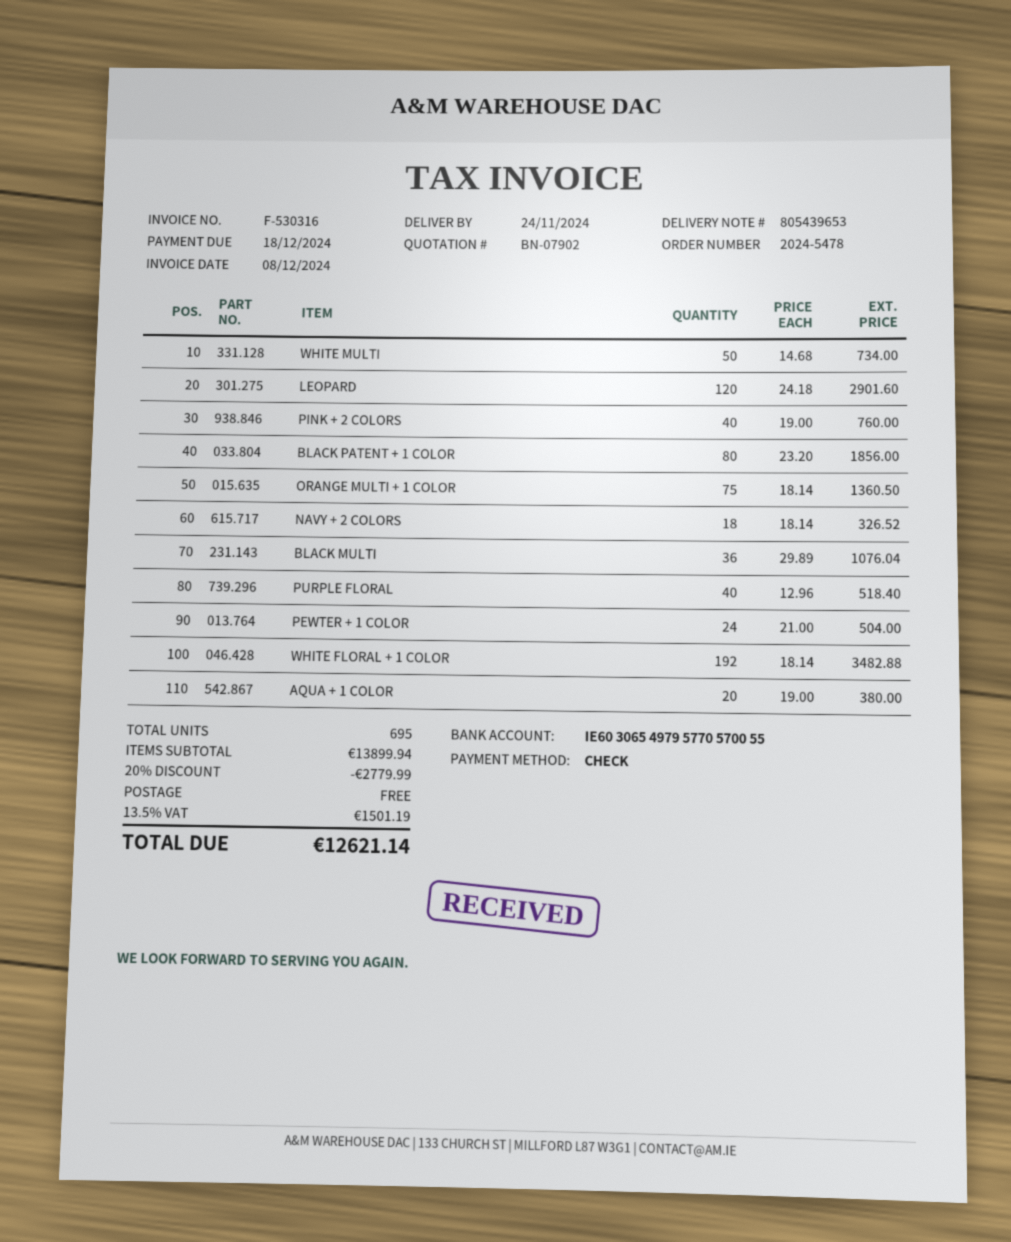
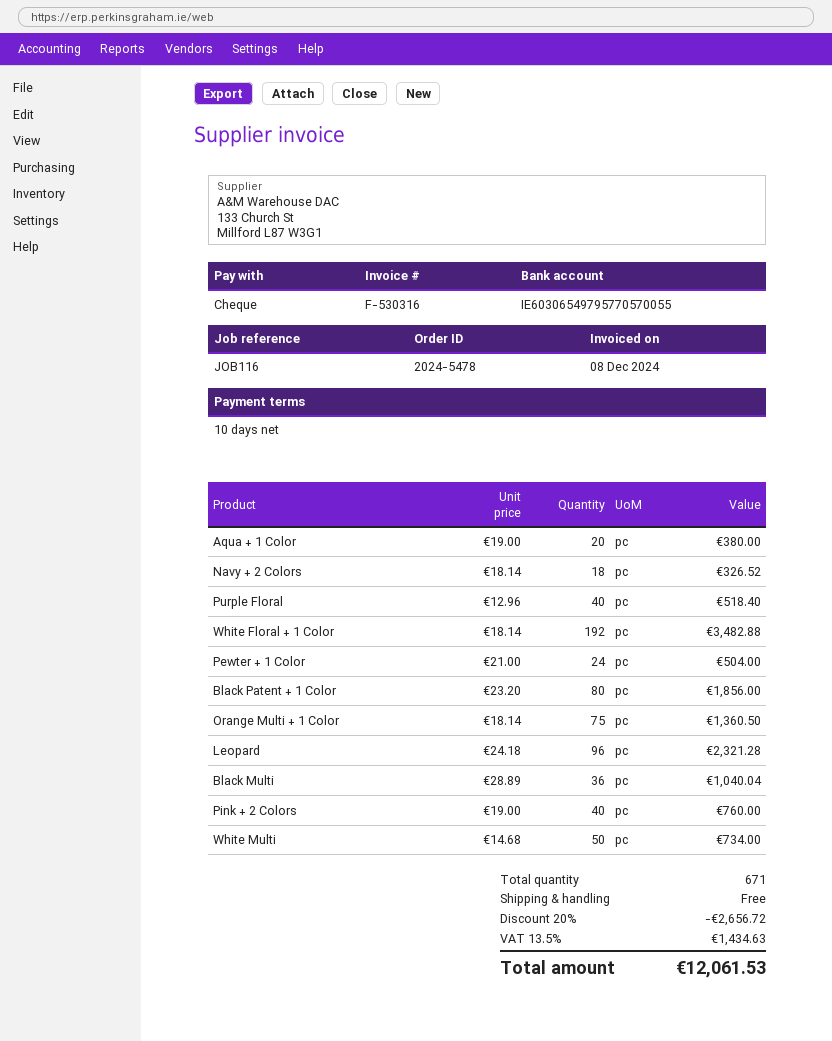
LEOPARD: 120 x 24.18 = 2901.60 -> 96 x 24.18 = 2321.28
BLACK MULTI: 36 x 29.89 = 1076.04 -> 36 x 28.89 = 1040.04
total quantity: 695 -> 671
discount: 20% = 2779.99 -> 20% = 2656.72
tax: 13.5% = 1501.19 -> 13.5% = 1434.63
total: 12621.14 -> 12061.53

